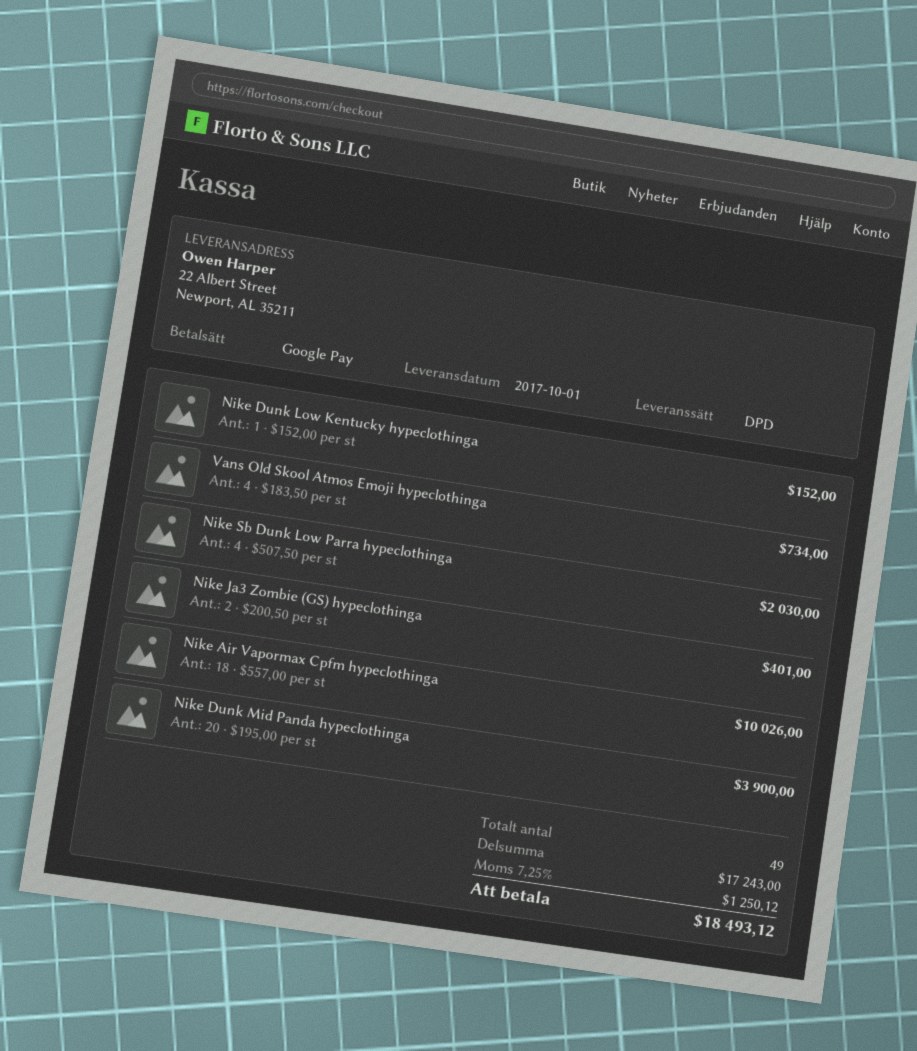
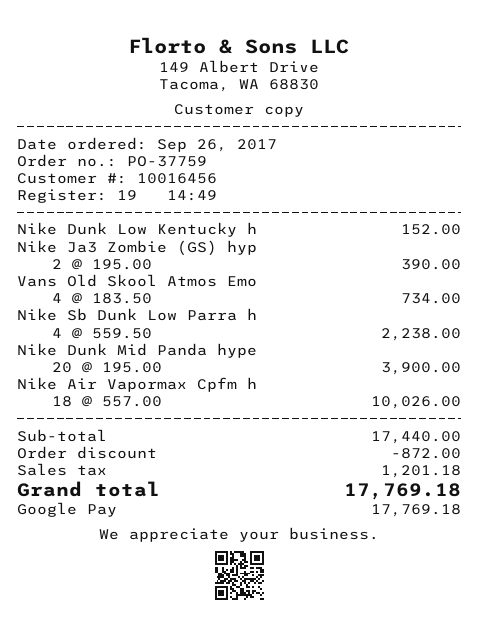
Nike Sb Dunk Low Parra hypeclothinga: 4 x 507.50 = 2030.00 -> 4 x 559.50 = 2238.00
Nike Ja3 Zombie (GS) hypeclothinga: 2 x 200.50 = 401.00 -> 2 x 195.00 = 390.00
subtotal: 17243.00 -> 17440.00
discount: none -> 872.00
tax: 1250.12 -> 1201.18
total: 18493.12 -> 17769.18

